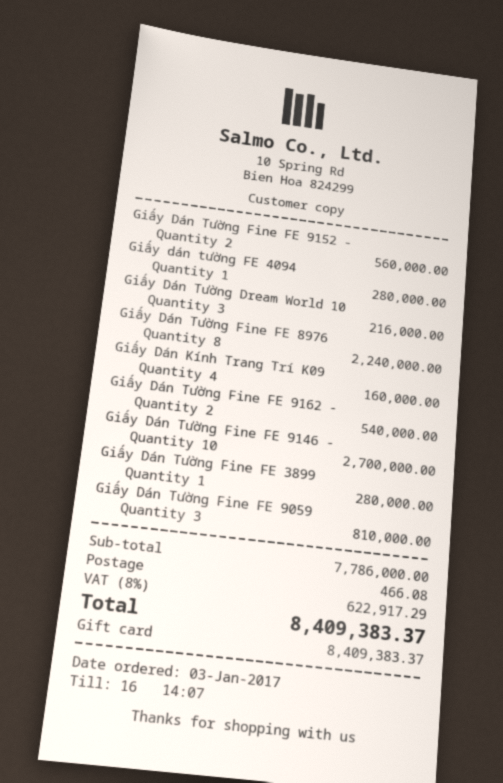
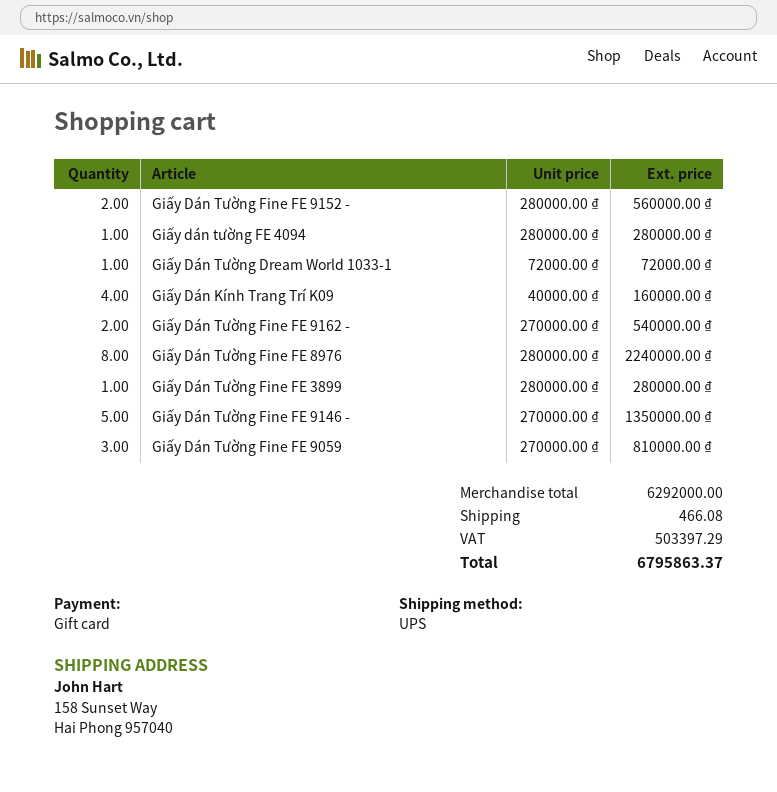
Giấy Dán Tường Dream World 10: 3 for 216000.00 -> 1 for 72000.00
Giấy Dán Tường Fine FE 9146 -: 10 for 2700000.00 -> 5 for 1350000.00
subtotal: 7786000.00 -> 6292000.00
tax: 622917.29 -> 503397.29
total: 8409383.37 -> 6795863.37

